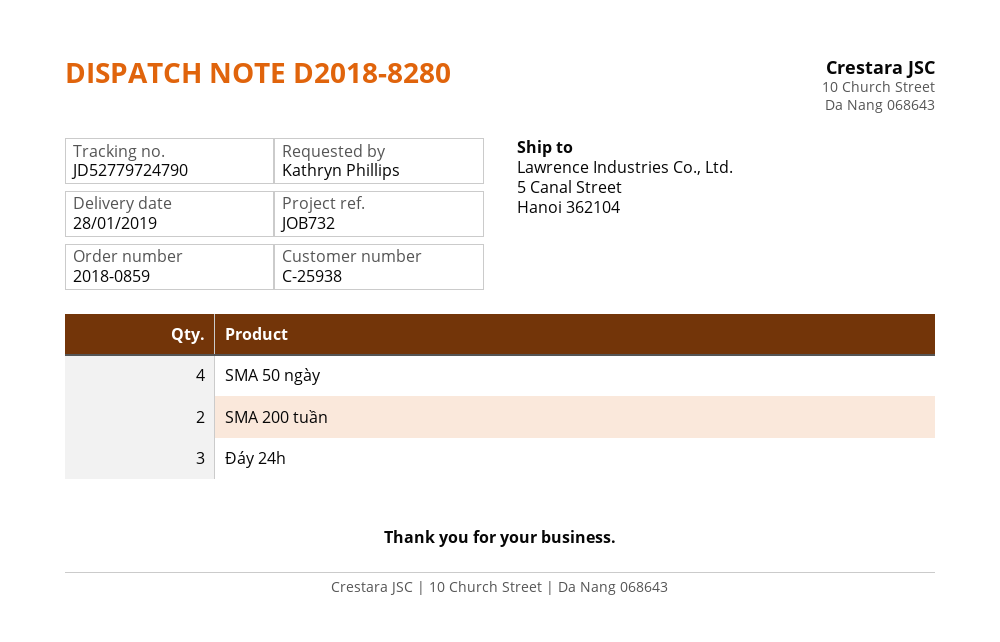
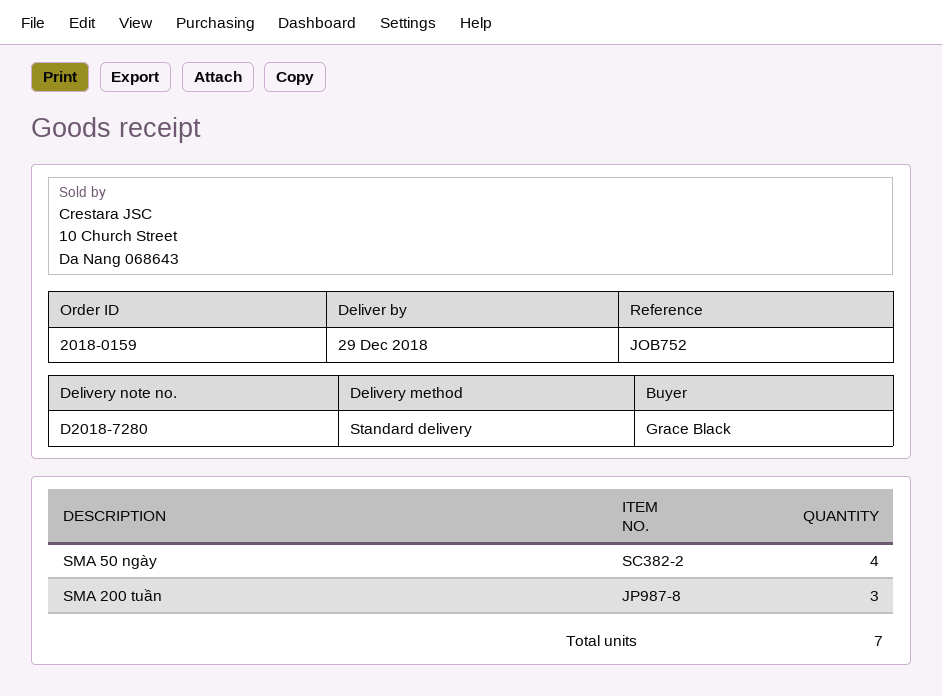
order number: 2018-0859 -> 2018-0159
delivery note number: D2018-8280 -> D2018-7280
delivery date: 2019-01-28 -> 2018-12-29
reference: JOB732 -> JOB752
ordered by: Kathryn Phillips -> Grace Black
SMA 200 tuần: 2 -> 3
Đáy 24h: 3 -> none

